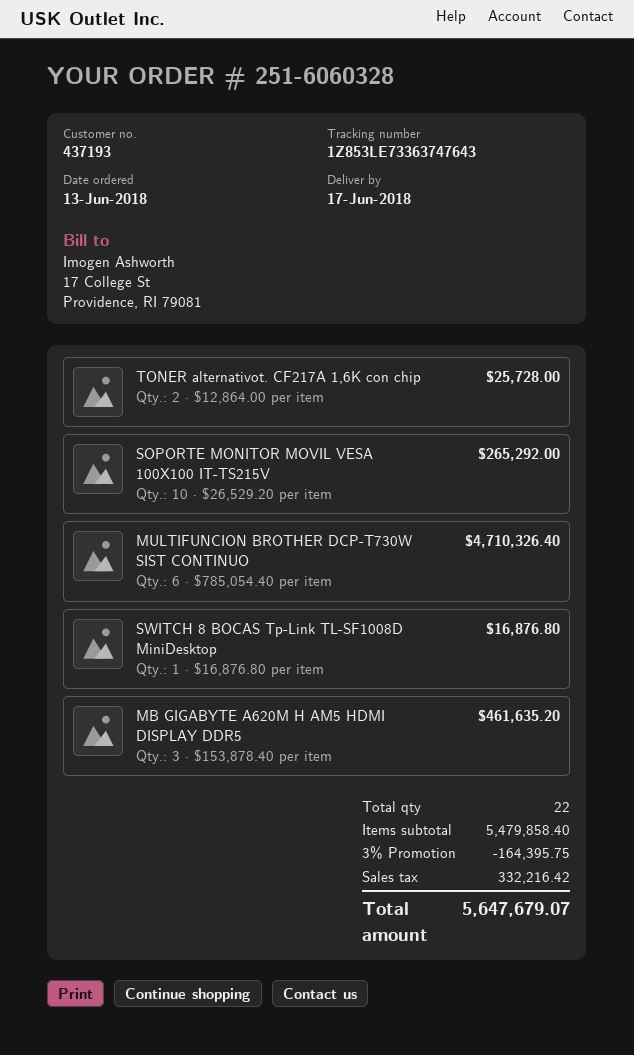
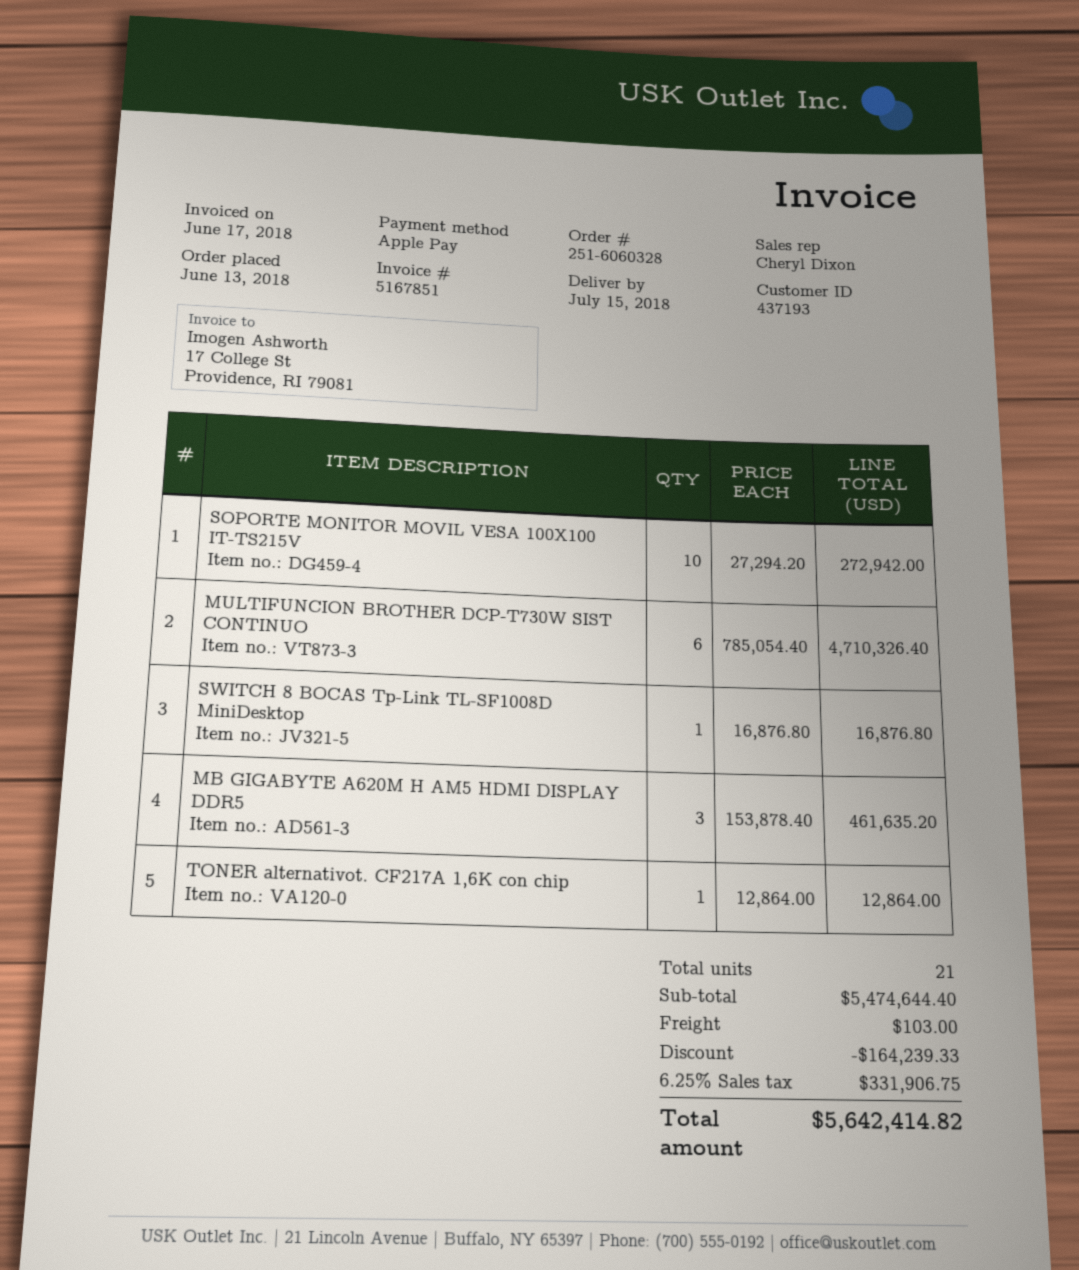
delivery date: 2018-06-17 -> 2018-07-15
TONER alternativot. CF217A 1,6K con chip: 2 x 12864.00 = 25728.00 -> 1 x 12864.00 = 12864.00
SOPORTE MONITOR MOVIL VESA 100X100 IT-TS215V: 10 x 26529.20 = 265292.00 -> 10 x 27294.20 = 272942.00
total quantity: 22 -> 21
subtotal: 5479858.40 -> 5474644.40
discount: 164395.75 -> 164239.33
shipping: none -> 103.00
tax: 332216.42 -> 331906.75
total: 5647679.07 -> 5642414.82

